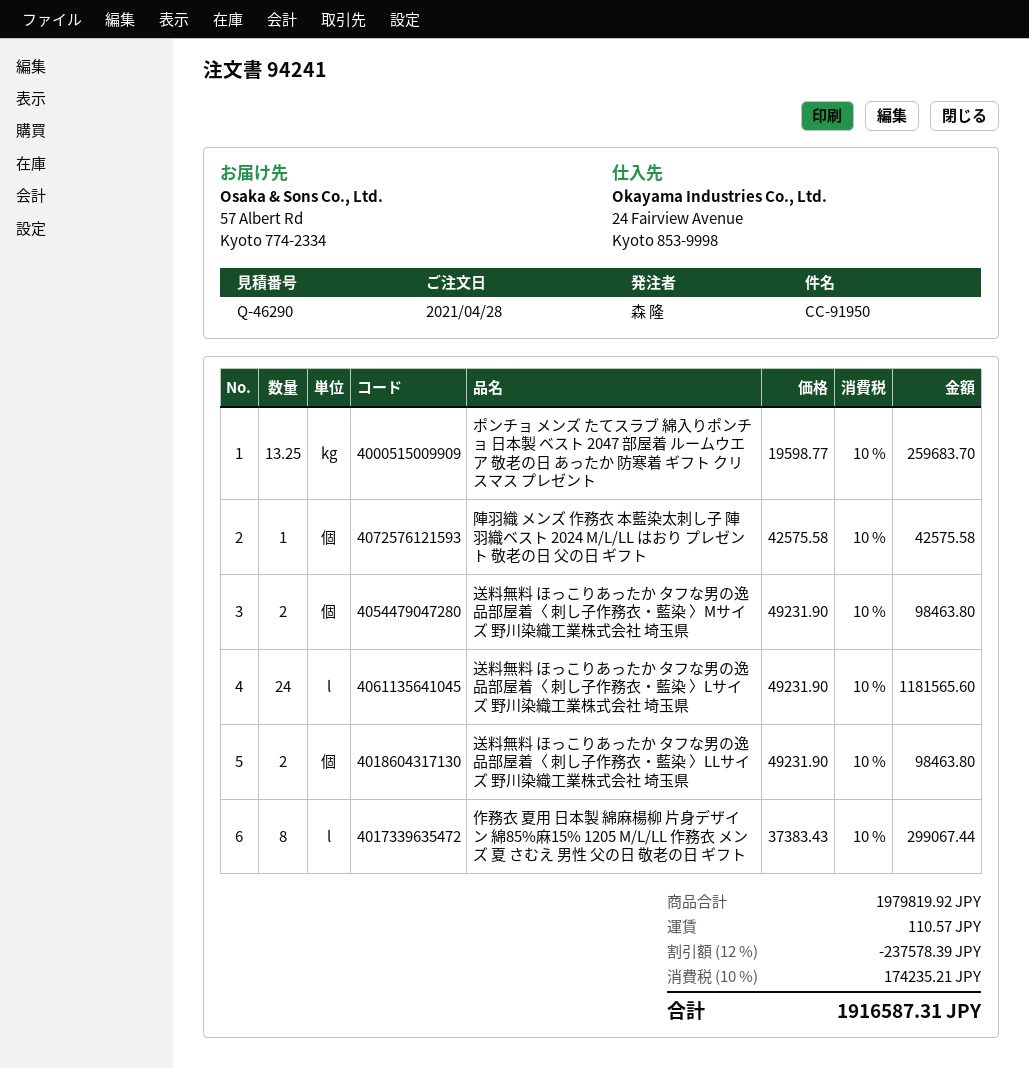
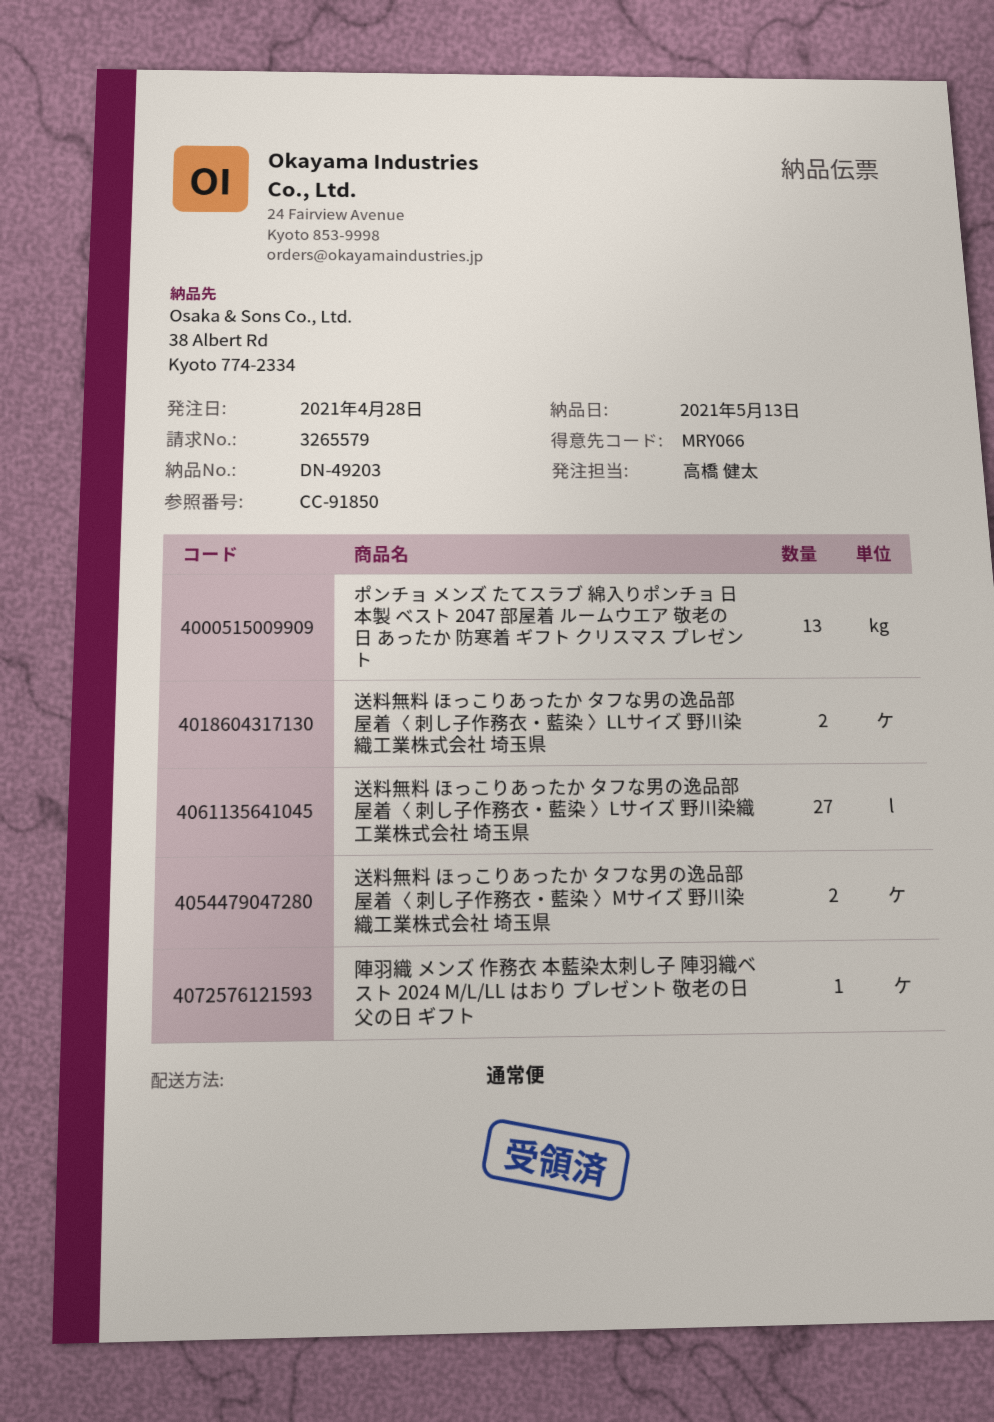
reference: CC-91950 -> CC-91850
ordered by: 森 隆 -> 高橋 健太
ship to: 57 Albert Rd, Kyoto 774-2334 -> 38 Albert Rd, Kyoto 774-2334
ポンチョ メンズ たてスラブ 綿入りポンチョ 日本製 ベスト 2047 部屋着 ルームウエア 敬老の日 あったか 防寒着 ギフト クリスマス プレゼント: 13.25 -> 13
送料無料 ほっこりあったか タフな男の逸品部屋着〈 刺し子作務衣・藍染 〉Lサイズ 野川染織工業株式会社 埼玉県: 24 -> 27
作務衣 夏用 日本製 綿麻楊柳 片身デザイン 綿85%麻15% 1205 M/L/LL 作務衣 メンズ 夏 さむえ 男性 父の日 敬老の日 ギフト: 8 -> none

